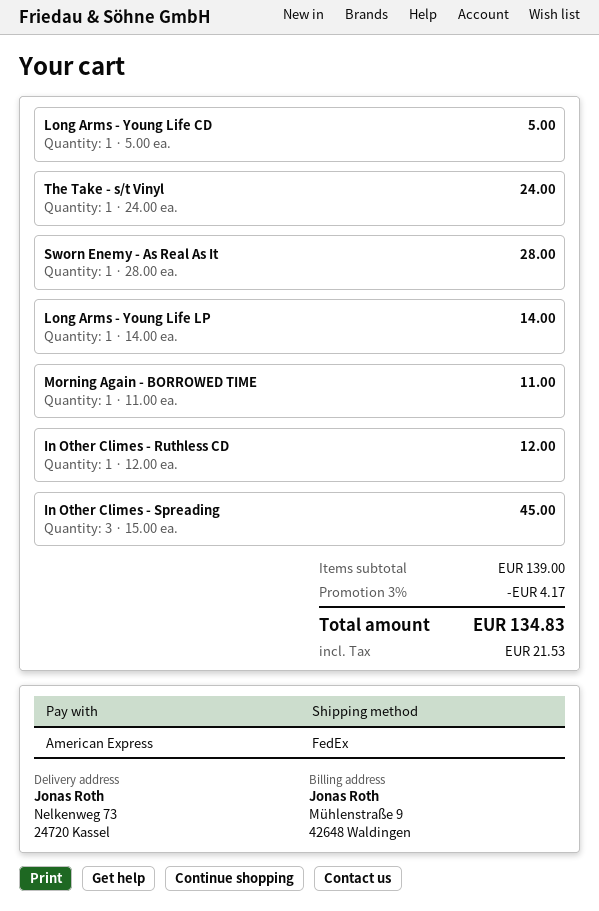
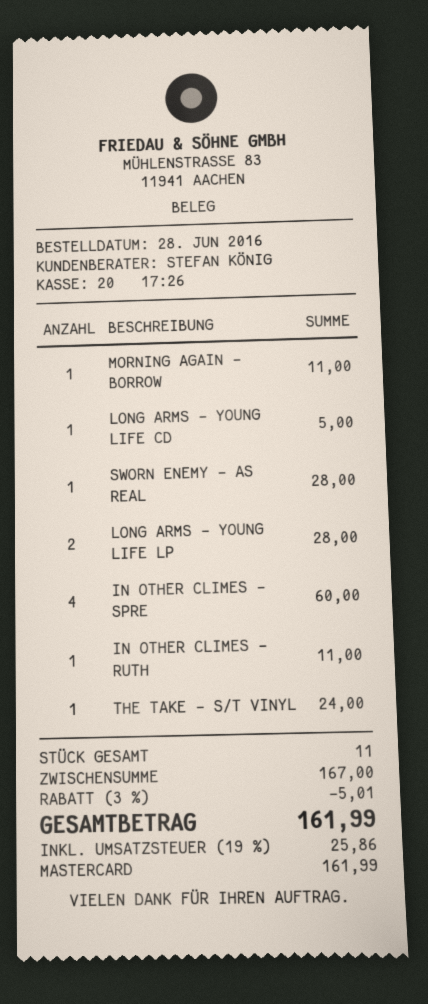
payment method: American Express -> Mastercard
Long Arms - Young Life LP: 1 for 14.00 -> 2 for 28.00
In Other Climes - Ruthless CD: 1 for 12.00 -> 1 for 11.00
In Other Climes - Spreading: 3 for 45.00 -> 4 for 60.00
subtotal: 139.00 -> 167.00
discount: 3% = 4.17 -> 3% = 5.01
tax: 21.53 -> 25.86
total: 134.83 -> 161.99

